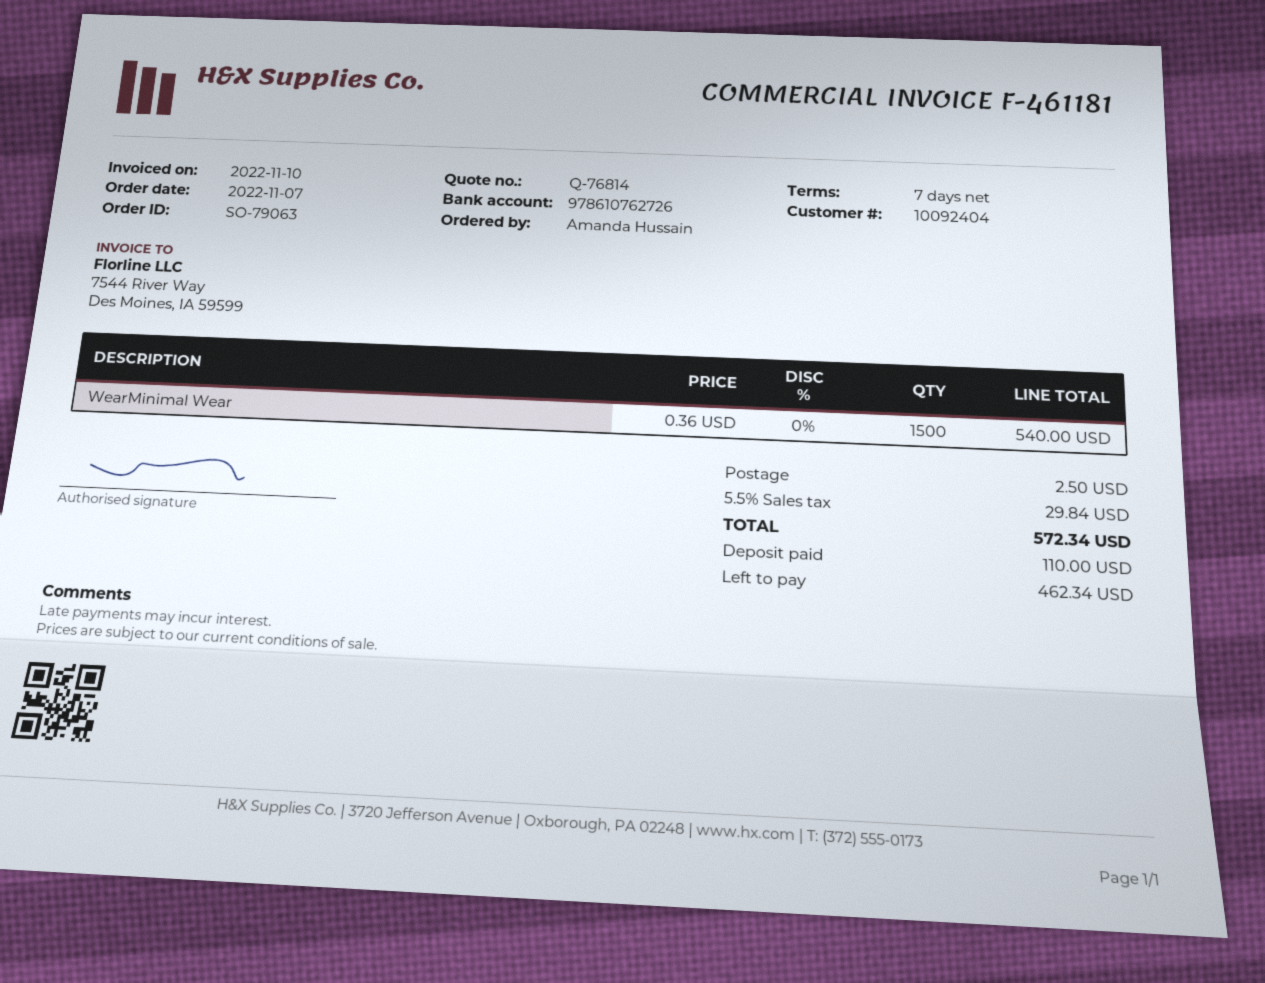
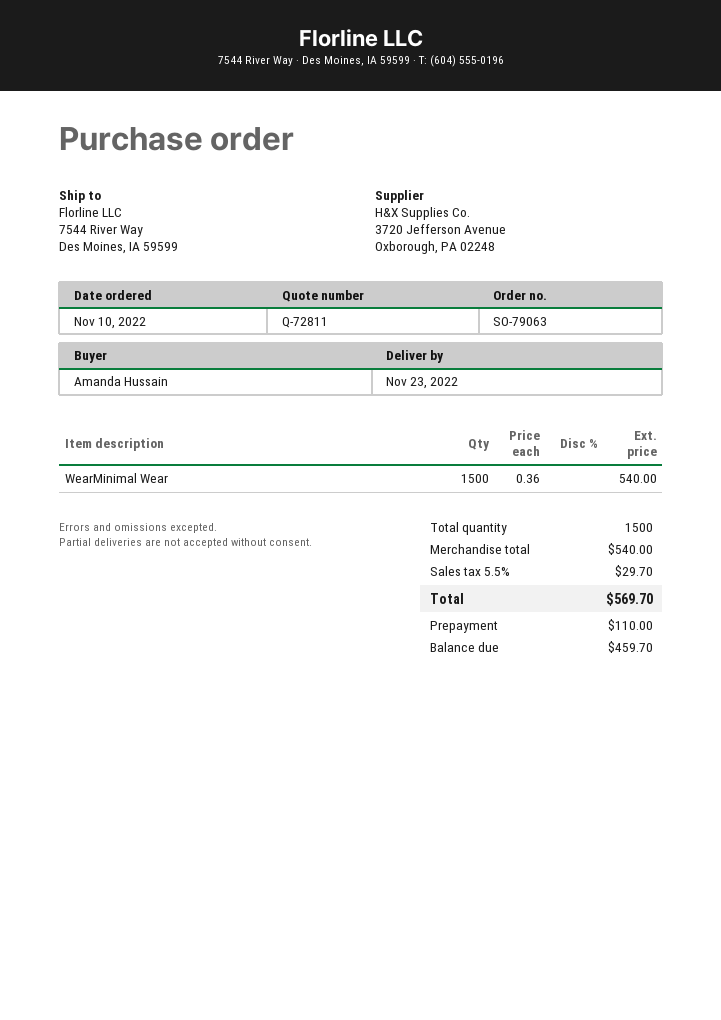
quote number: Q-76814 -> Q-72811
order date: 2022-11-07 -> 2022-11-10
shipping: 2.50 -> none
tax: 5.5% = 29.84 -> 5.5% = 29.70
total: 572.34 -> 569.70
balance: 462.34 -> 459.70

